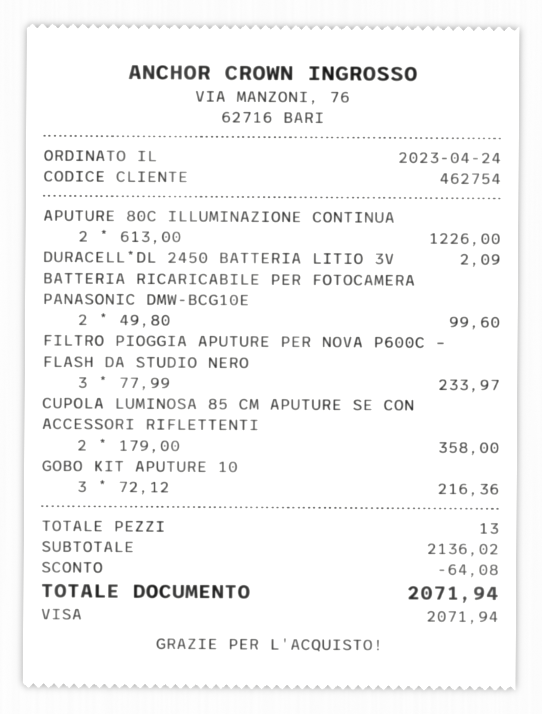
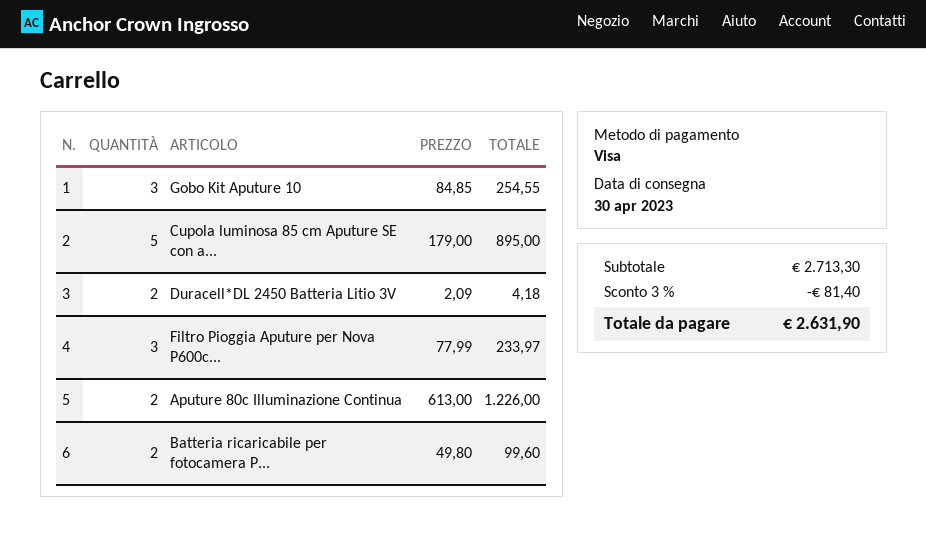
DURACELL*DL 2450 BATTERIA LITIO 3V: 1 x 2.09 = 2.09 -> 2 x 2.09 = 4.18
CUPOLA LUMINOSA 85 CM APUTURE SE CON ACCESSORI RIFLETTENTI: 2 x 179.00 = 358.00 -> 5 x 179.00 = 895.00
GOBO KIT APUTURE 10: 3 x 72.12 = 216.36 -> 3 x 84.85 = 254.55
subtotal: 2136.02 -> 2713.30
discount: 64.08 -> 81.40
total: 2071.94 -> 2631.90

